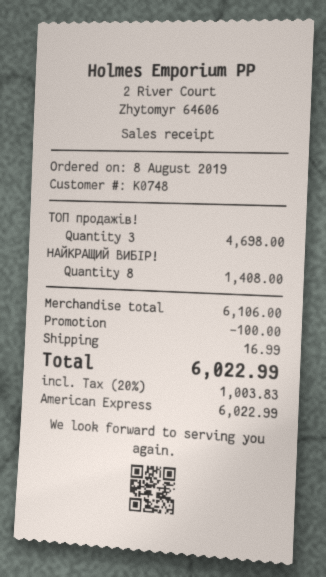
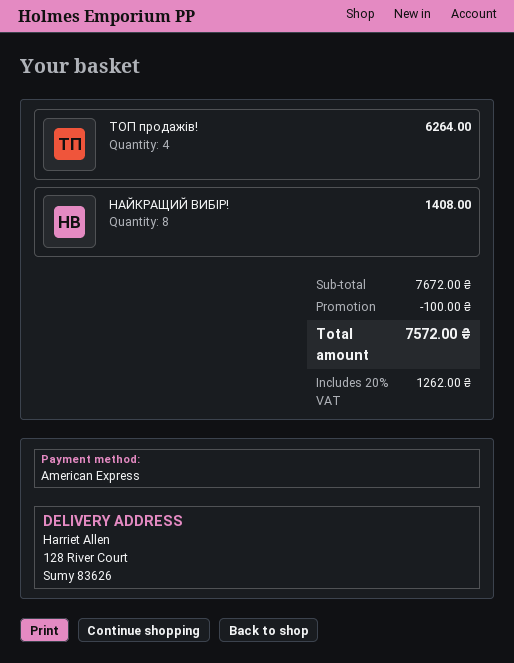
ТОП продажів!: 3 for 4698.00 -> 4 for 6264.00
subtotal: 6106.00 -> 7672.00
shipping: 16.99 -> none
tax: 20% = 1003.83 -> 20% = 1262.00
total: 6022.99 -> 7572.00

